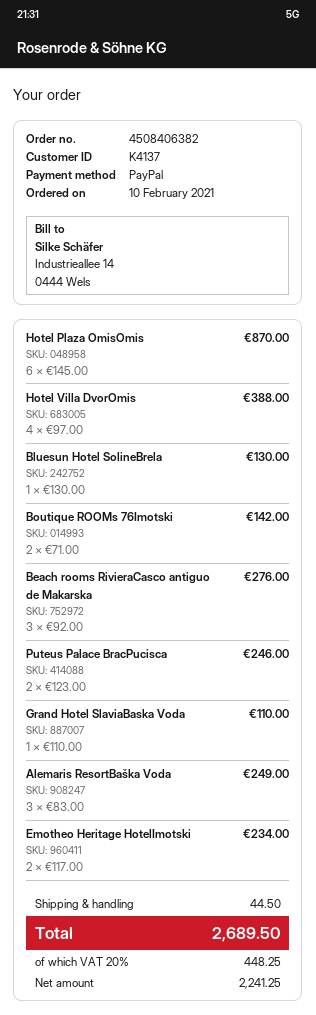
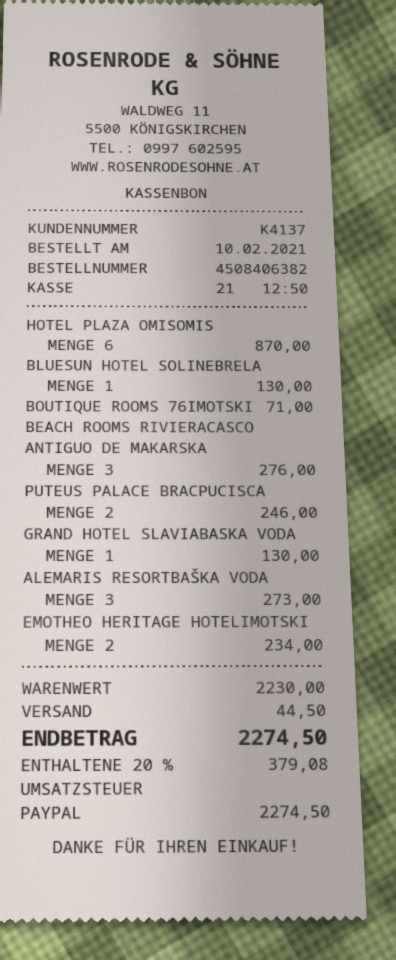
Hotel Villa DvorOmis: 4 for 388.00 -> none
Boutique ROOMs 76Imotski: 2 for 142.00 -> 1 for 71.00
Grand Hotel SlaviaBaska Voda: 1 for 110.00 -> 1 for 130.00
Alemaris ResortBaška Voda: 3 for 249.00 -> 3 for 273.00
tax: 20% = 448.25 -> 20% = 379.08
total: 2689.50 -> 2274.50

